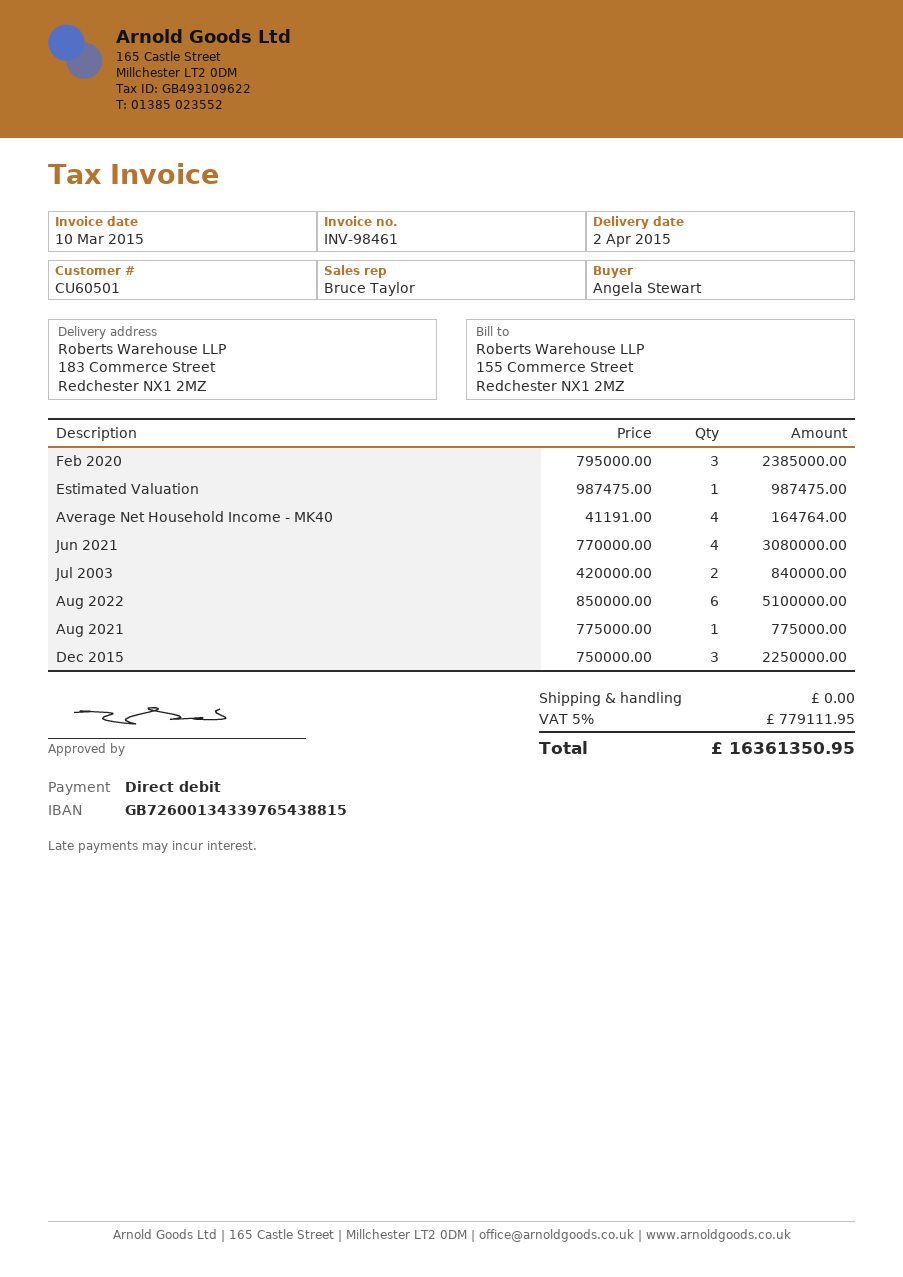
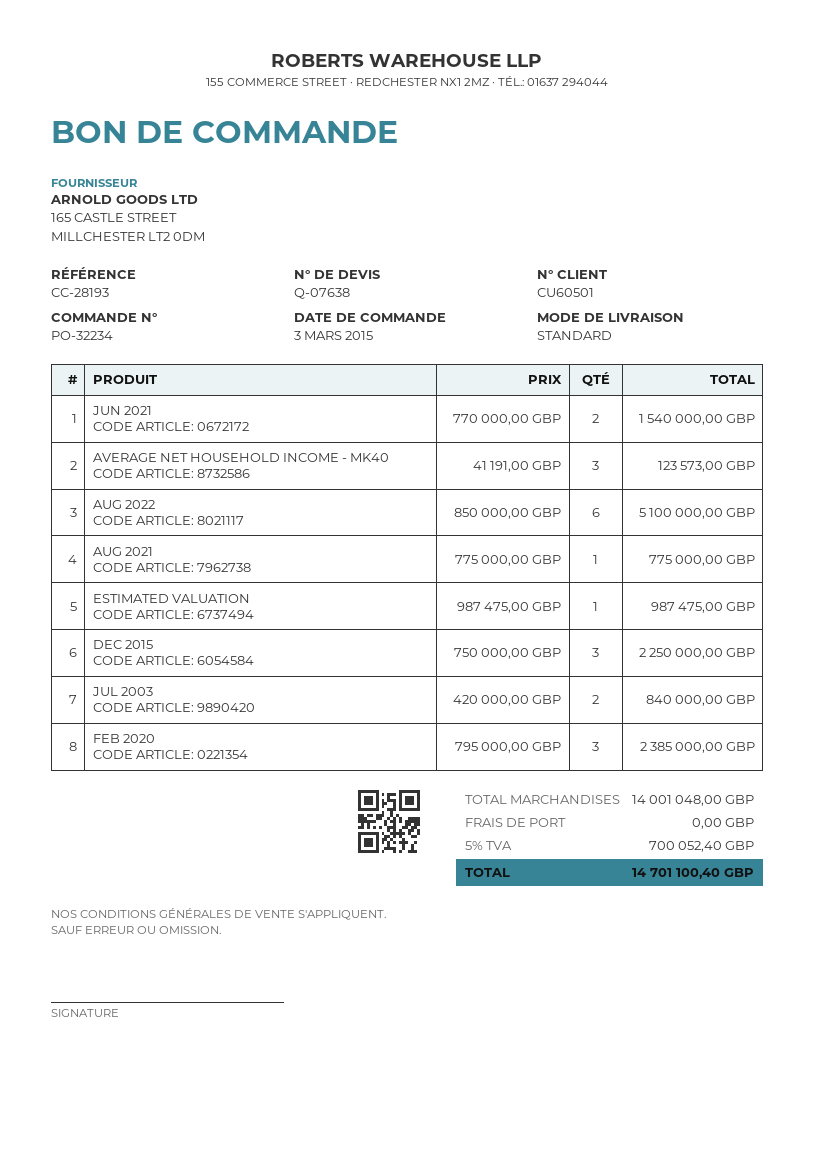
Average Net Household Income - MK40: 4 x 41191.00 = 164764.00 -> 3 x 41191.00 = 123573.00
Jun 2021: 4 x 770000.00 = 3080000.00 -> 2 x 770000.00 = 1540000.00
tax: 5% = 779111.95 -> 5% = 700052.40
total: 16361350.95 -> 14701100.40

